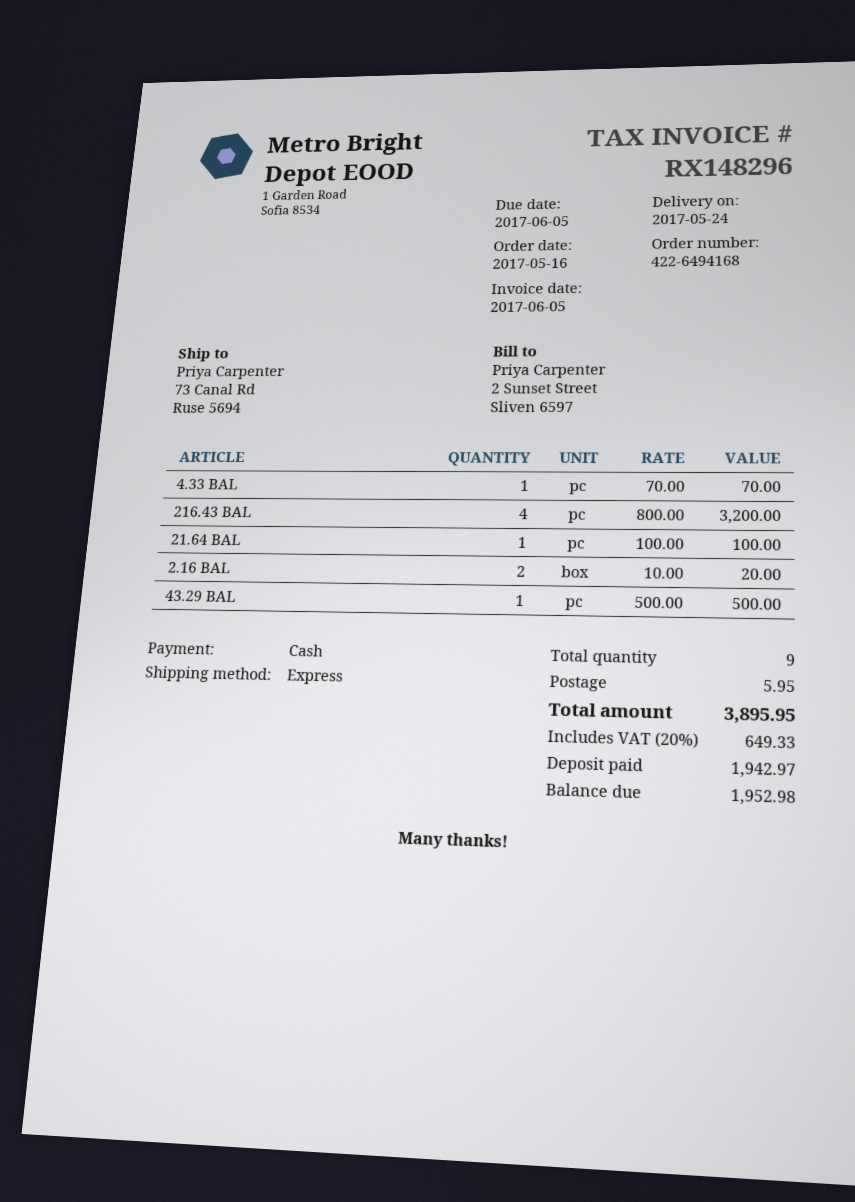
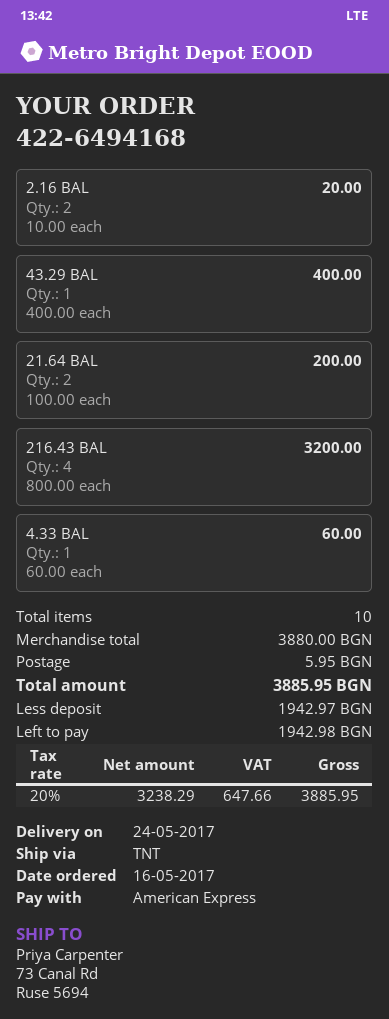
payment method: cash -> American Express
shipping method: express -> TNT
4.33 BAL: 1 x 70.00 = 70.00 -> 1 x 60.00 = 60.00
21.64 BAL: 1 x 100.00 = 100.00 -> 2 x 100.00 = 200.00
43.29 BAL: 1 x 500.00 = 500.00 -> 1 x 400.00 = 400.00
total quantity: 9 -> 10
tax: 20% = 649.33 -> 20% = 647.66
total: 3895.95 -> 3885.95
balance: 1952.98 -> 1942.98

